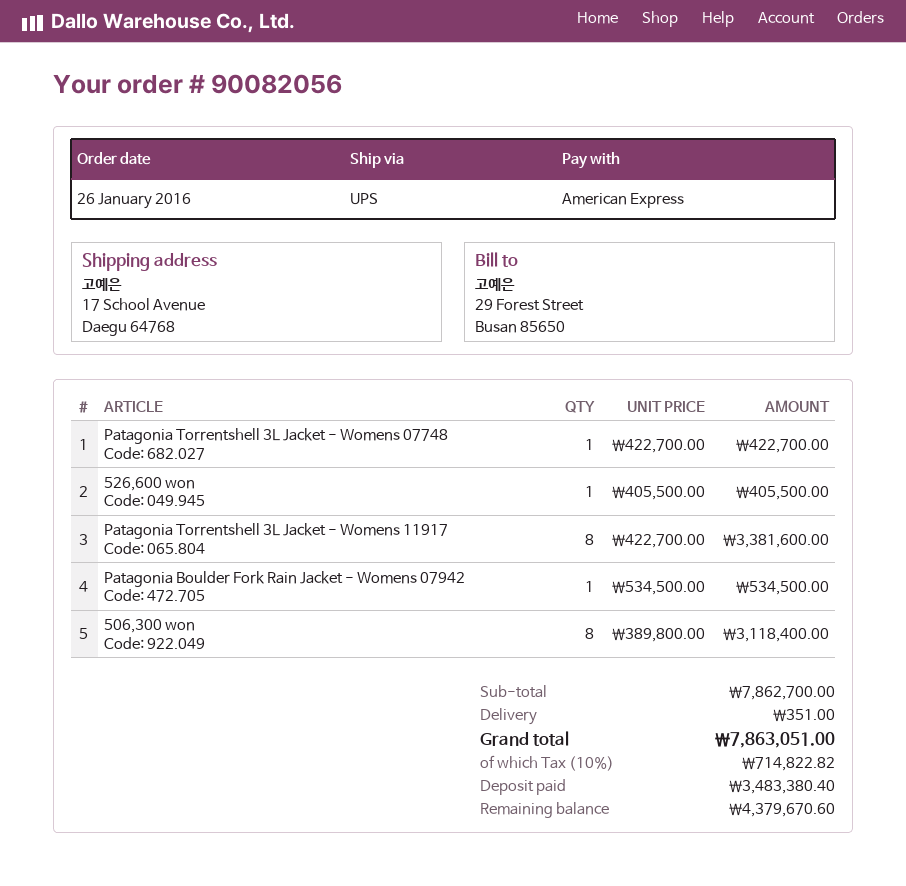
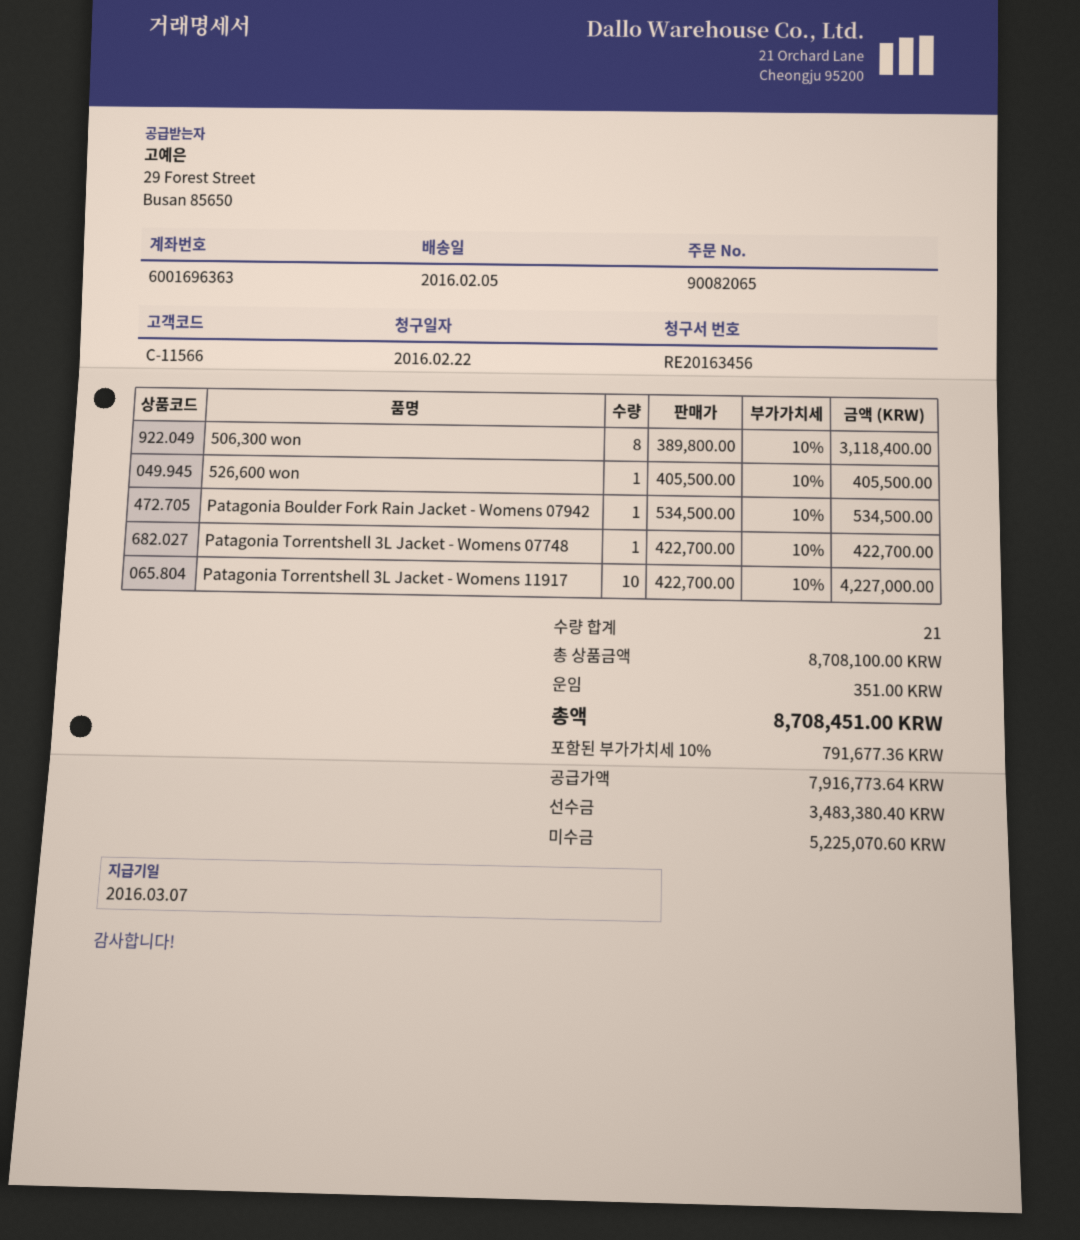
order number: 90082056 -> 90082065
Patagonia Torrentshell 3L Jacket - Womens 11917: 8 x 422700.00 = 3381600.00 -> 10 x 422700.00 = 4227000.00
subtotal: 7862700.00 -> 8708100.00
tax: 10% = 714822.82 -> 10% = 791677.36
total: 7863051.00 -> 8708451.00
balance: 4379670.60 -> 5225070.60

